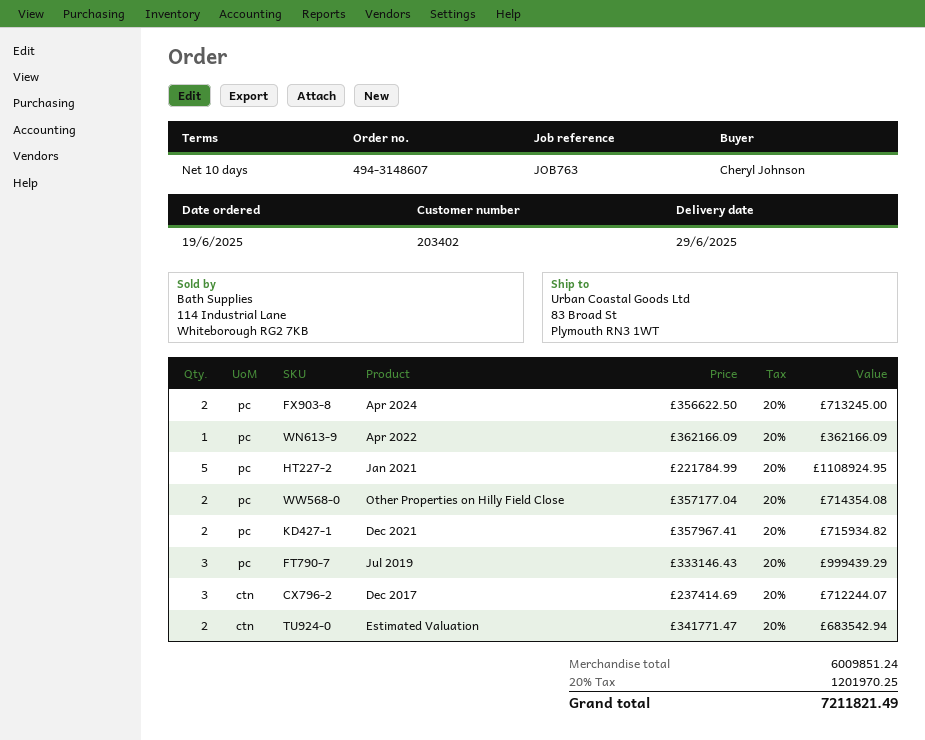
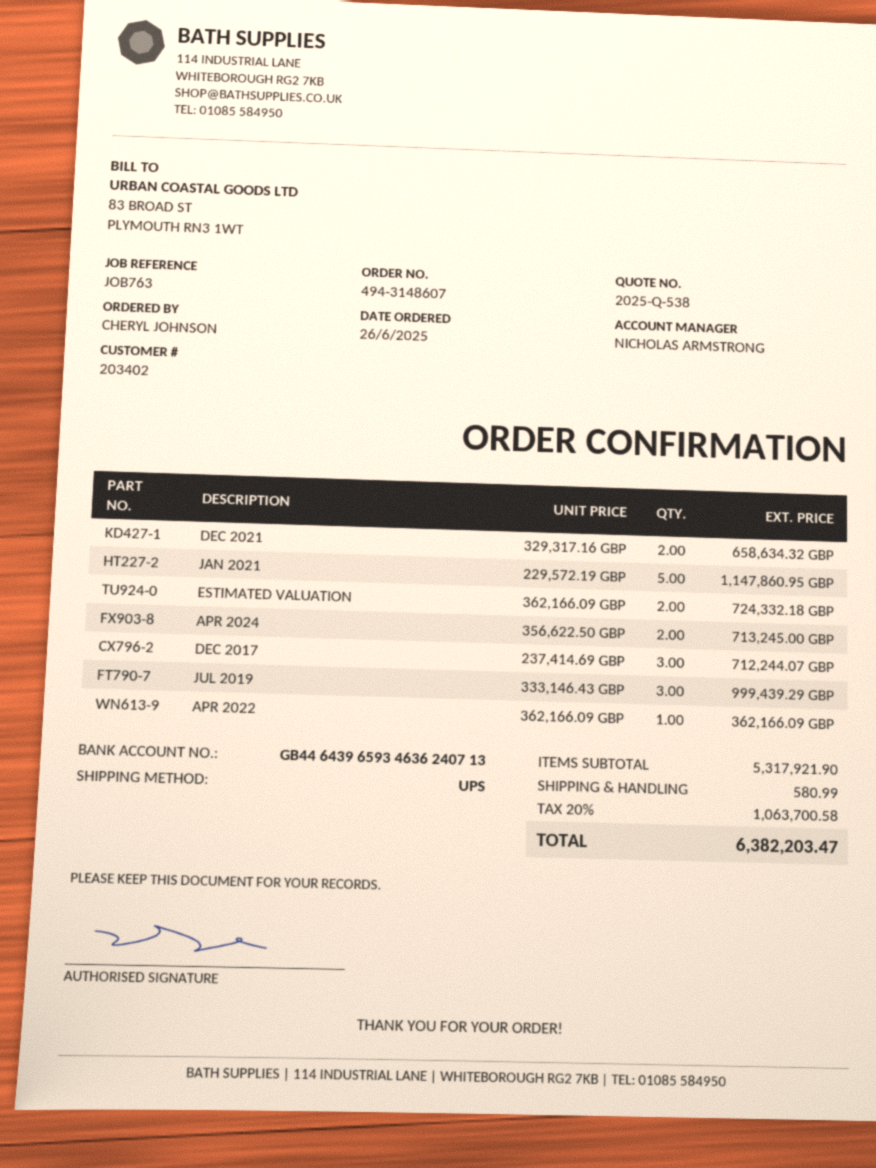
order date: 2025-06-19 -> 2025-06-26
Jan 2021: 5 x 221784.99 = 1108924.95 -> 5 x 229572.19 = 1147860.95
Other Properties on Hilly Field Close: 2 x 357177.04 = 714354.08 -> none
Dec 2021: 2 x 357967.41 = 715934.82 -> 2 x 329317.16 = 658634.32
Estimated Valuation: 2 x 341771.47 = 683542.94 -> 2 x 362166.09 = 724332.18
subtotal: 6009851.24 -> 5317921.90
shipping: none -> 580.99
tax: 20% = 1201970.25 -> 20% = 1063700.58
total: 7211821.49 -> 6382203.47

